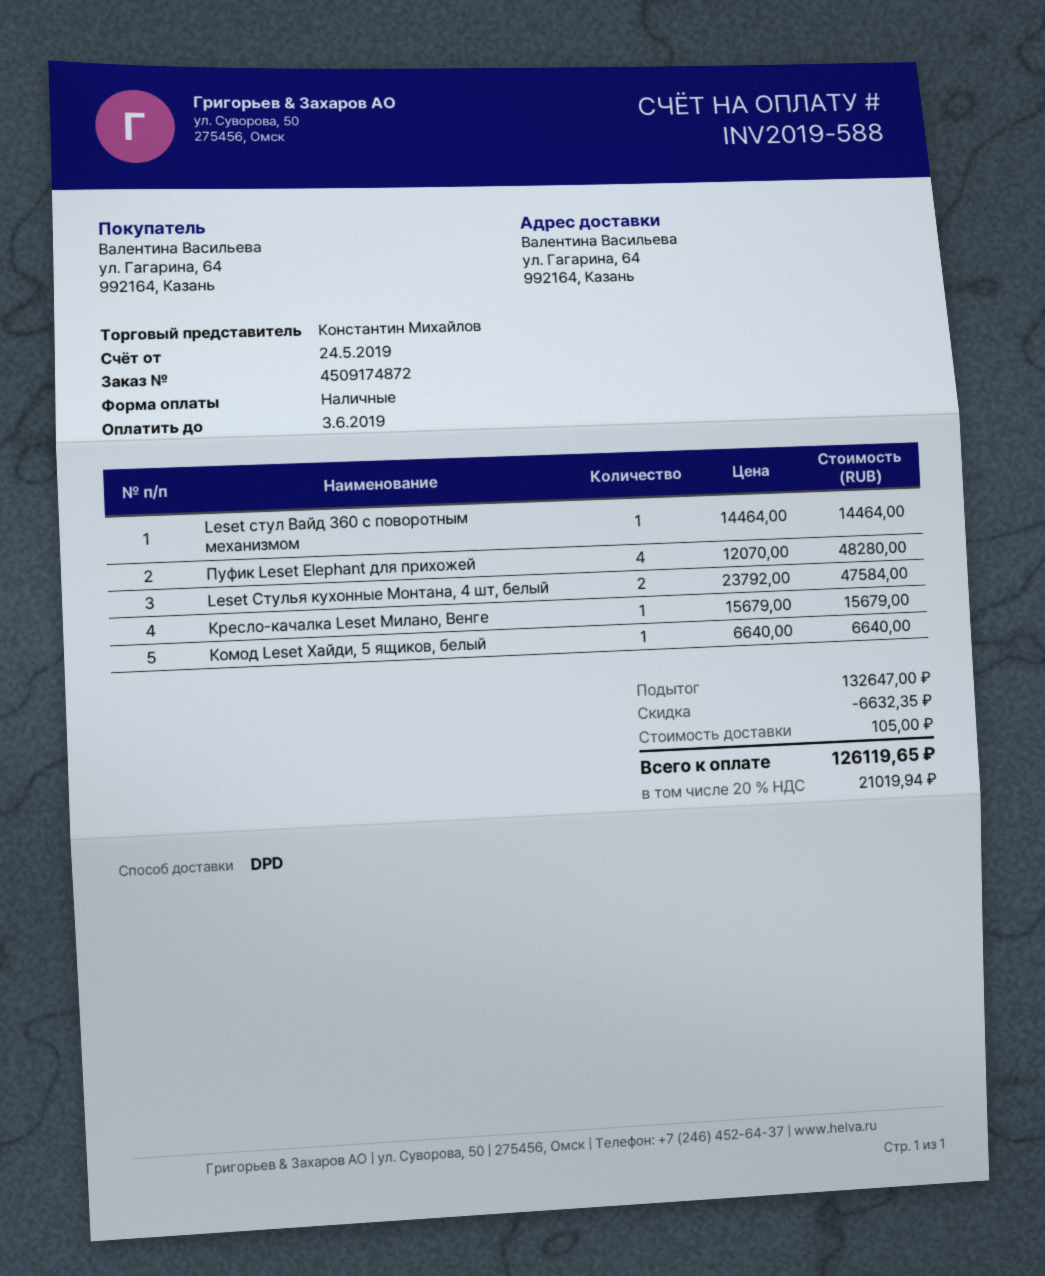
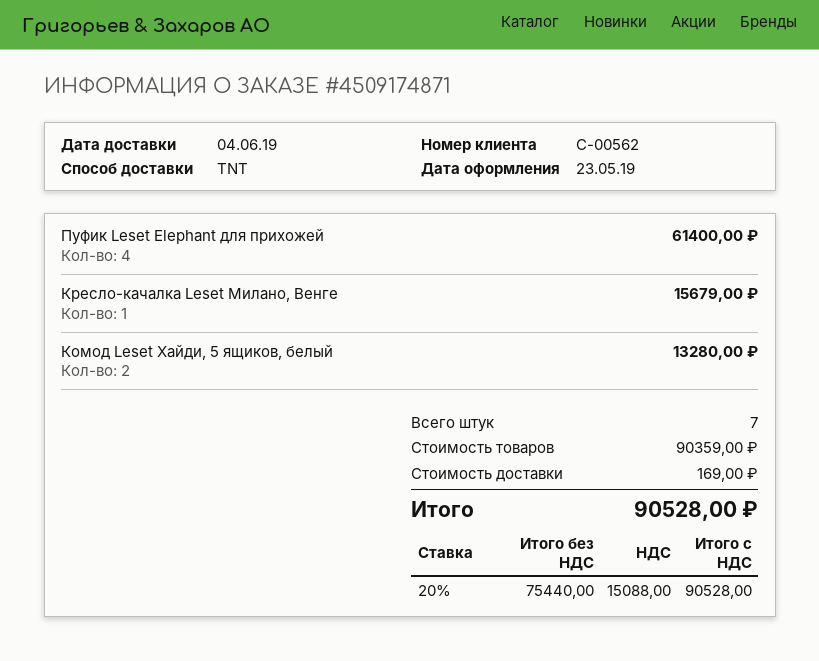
order number: 4509174872 -> 4509174871
shipping method: DPD -> TNT
Leset стул Вайд 360 с поворотным механизмом: 1 for 14464.00 -> none
Пуфик Leset Elephant для прихожей: 4 for 48280.00 -> 4 for 61400.00
Leset Стулья кухонные Монтана, 4 шт, белый: 2 for 47584.00 -> none
Комод Leset Хайди, 5 ящиков, белый: 1 for 6640.00 -> 2 for 13280.00
subtotal: 132647.00 -> 90359.00
discount: 6632.35 -> none
shipping: 105.00 -> 169.00
tax: 20% = 21019.94 -> 20% = 15088.00
total: 126119.65 -> 90528.00

